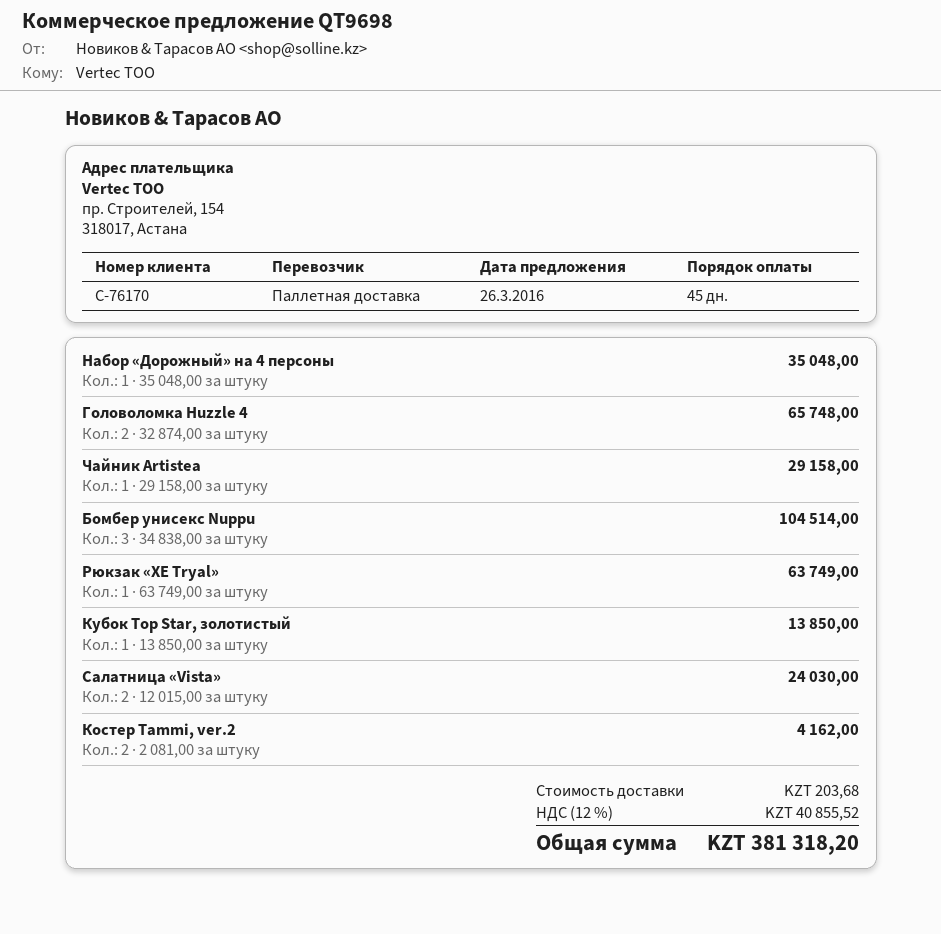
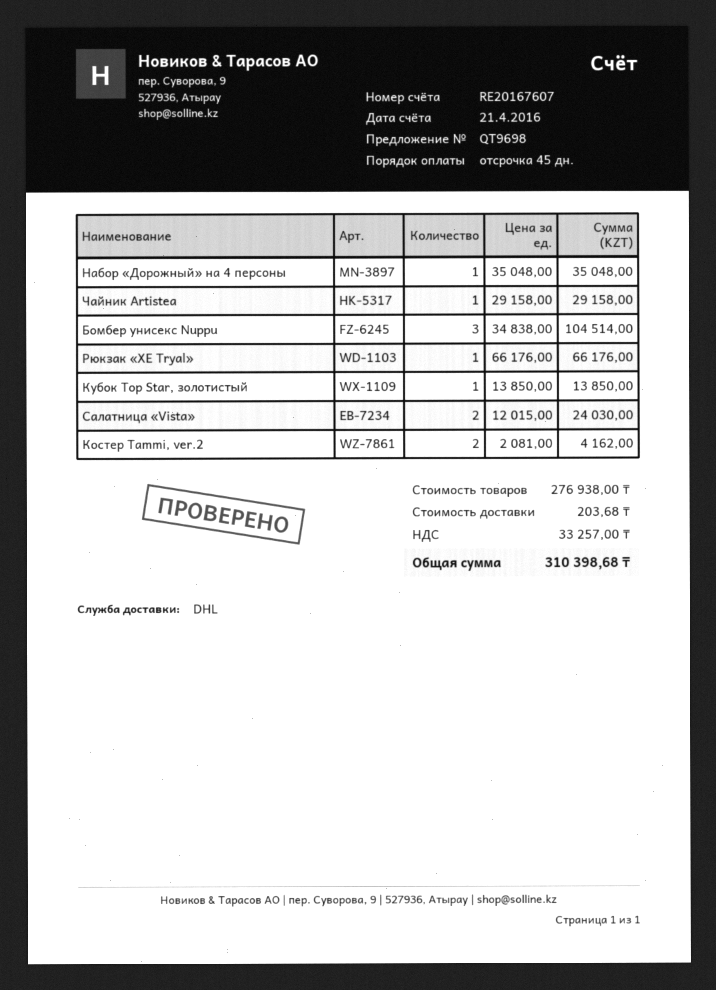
shipping method: pallet freight -> DHL
Головоломка Huzzle 4: 2 x 32874.00 = 65748.00 -> none
Рюкзак «XE Tryal»: 1 x 63749.00 = 63749.00 -> 1 x 66176.00 = 66176.00
tax: 40855.52 -> 33257.00
total: 381318.20 -> 310398.68

